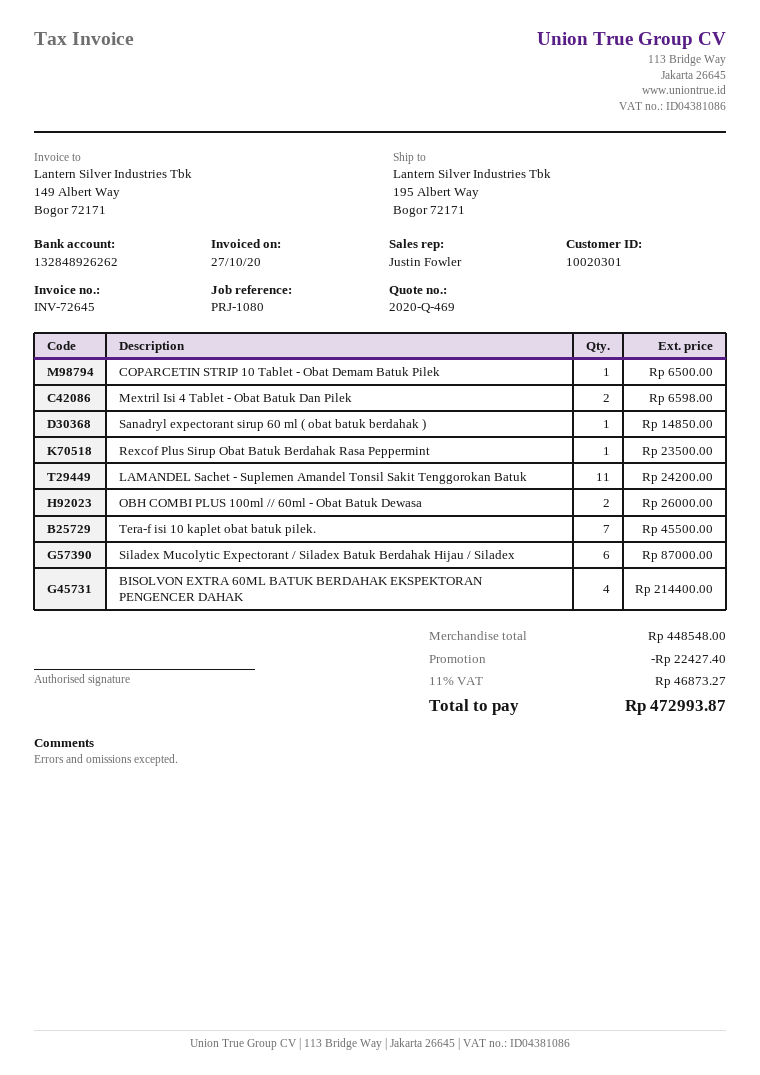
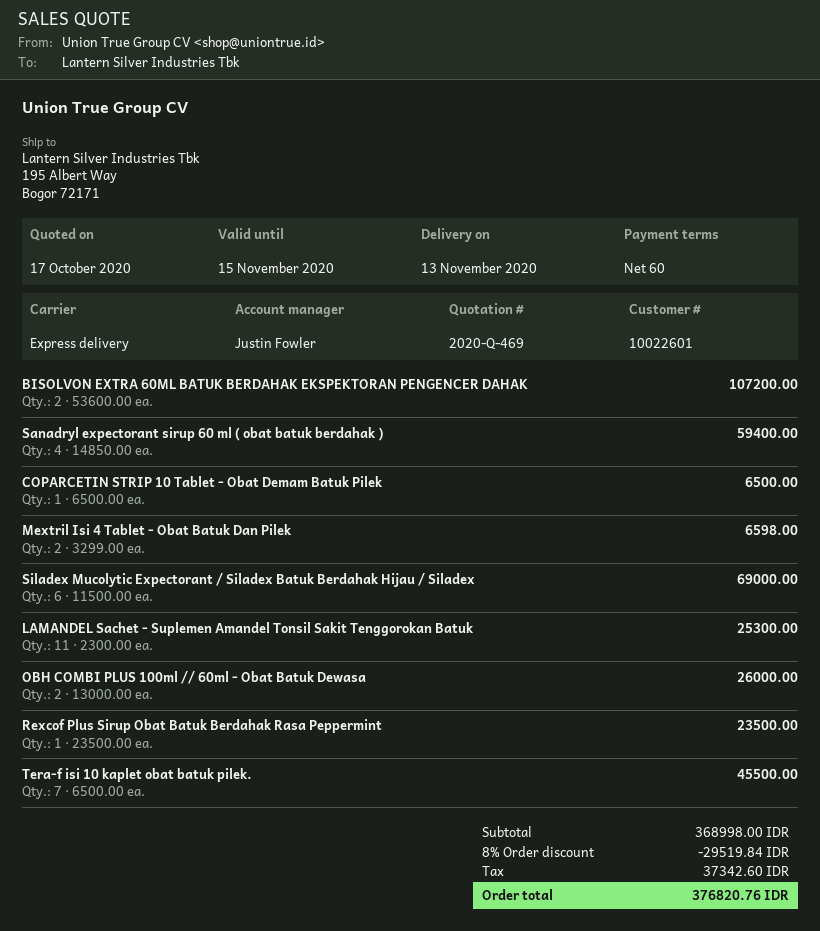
customer number: 10020301 -> 10022601
Sanadryl expectorant sirup 60 ml ( obat batuk berdahak ): 1 for 14850.00 -> 4 for 59400.00
LAMANDEL Sachet - Suplemen Amandel Tonsil Sakit Tenggorokan Batuk: 11 for 24200.00 -> 11 for 25300.00
Siladex Mucolytic Expectorant / Siladex Batuk Berdahak Hijau / Siladex: 6 for 87000.00 -> 6 for 69000.00
BISOLVON EXTRA 60ML BATUK BERDAHAK EKSPEKTORAN PENGENCER DAHAK: 4 for 214400.00 -> 2 for 107200.00
subtotal: 448548.00 -> 368998.00
discount: 22427.40 -> 29519.84
tax: 46873.27 -> 37342.60
total: 472993.87 -> 376820.76

